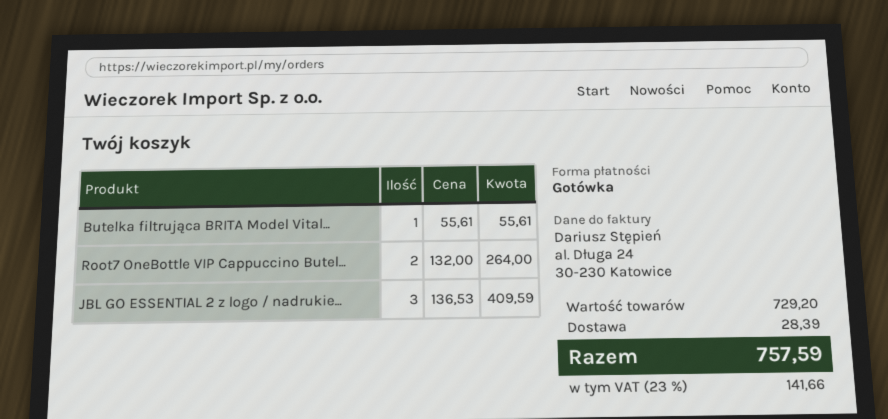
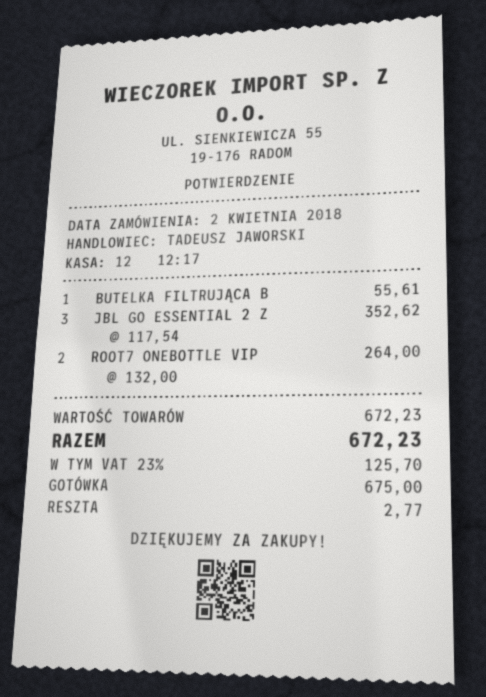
JBL GO ESSENTIAL 2 z logo / nadrukie...: 3 x 136.53 = 409.59 -> 3 x 117.54 = 352.62
subtotal: 729.20 -> 672.23
shipping: 28.39 -> none
tax: 23% = 141.66 -> 23% = 125.70
total: 757.59 -> 672.23

